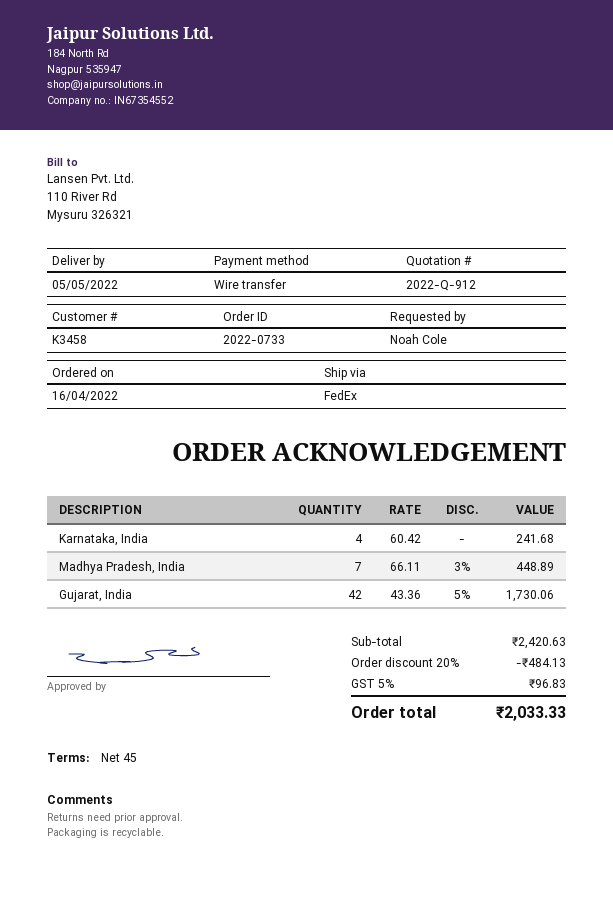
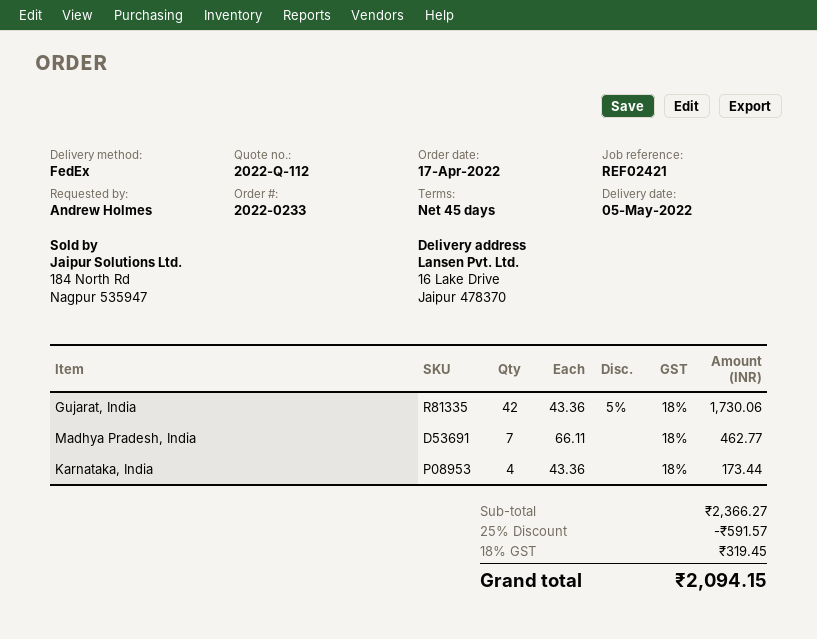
quote number: 2022-Q-912 -> 2022-Q-112
order number: 2022-0733 -> 2022-0233
order date: 2022-04-16 -> 2022-04-17
ordered by: Noah Cole -> Andrew Holmes
Karnataka, India: 4 x 60.42 = 241.68 -> 4 x 43.36 = 173.44
Madhya Pradesh, India: 7 x 66.11 - 3% = 448.89 -> 7 x 66.11 = 462.77
subtotal: 2420.63 -> 2366.27
discount: 20% = 484.13 -> 25% = 591.57
tax: 5% = 96.83 -> 18% = 319.45
total: 2033.33 -> 2094.15

